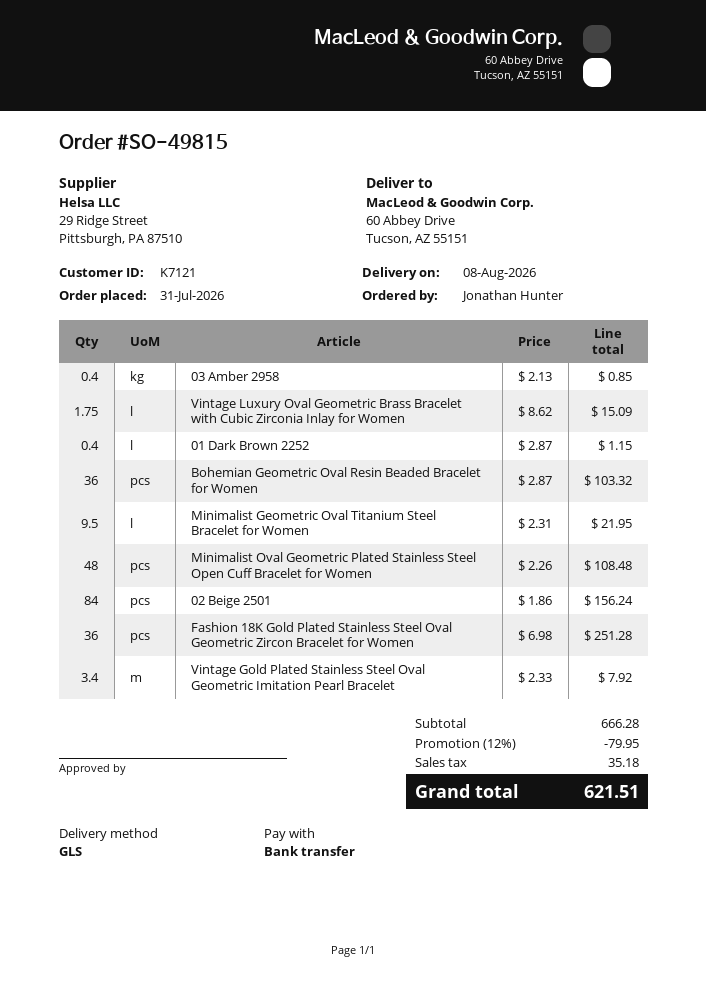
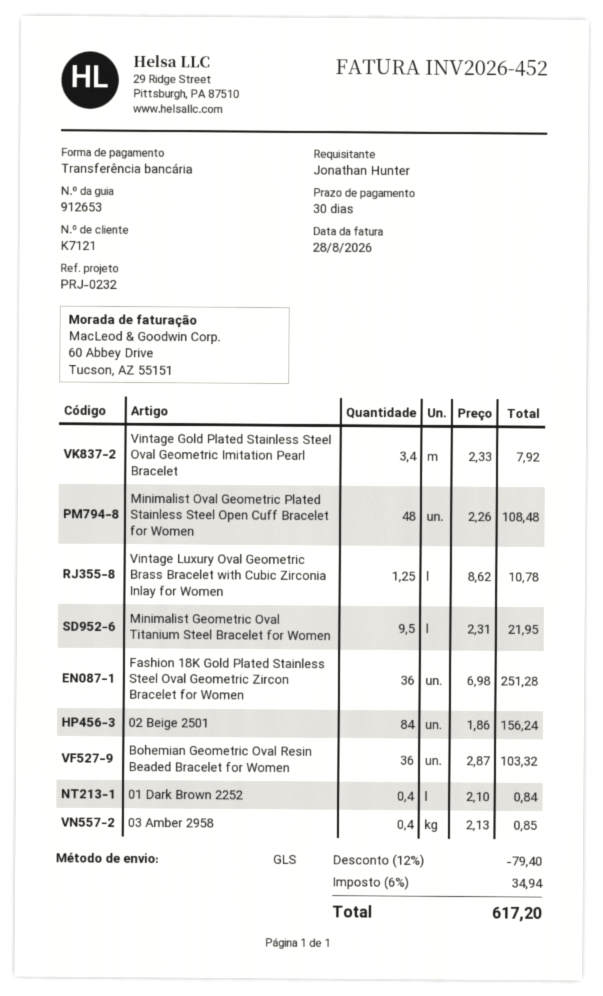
Vintage Luxury Oval Geometric Brass Bracelet with Cubic Zirconia Inlay for Women: 1.75 x 8.62 = 15.09 -> 1.25 x 8.62 = 10.78
01 Dark Brown 2252: 0.4 x 2.87 = 1.15 -> 0.4 x 2.10 = 0.84
discount: 12% = 79.95 -> 12% = 79.40
tax: 35.18 -> 34.94
total: 621.51 -> 617.20

